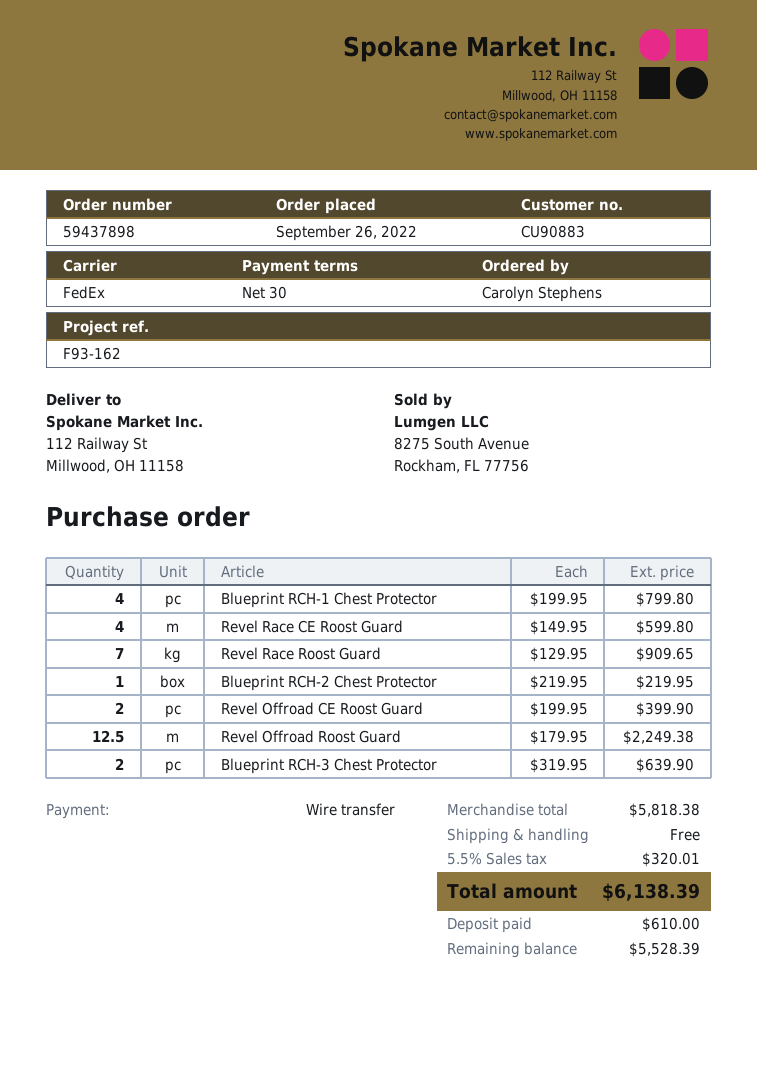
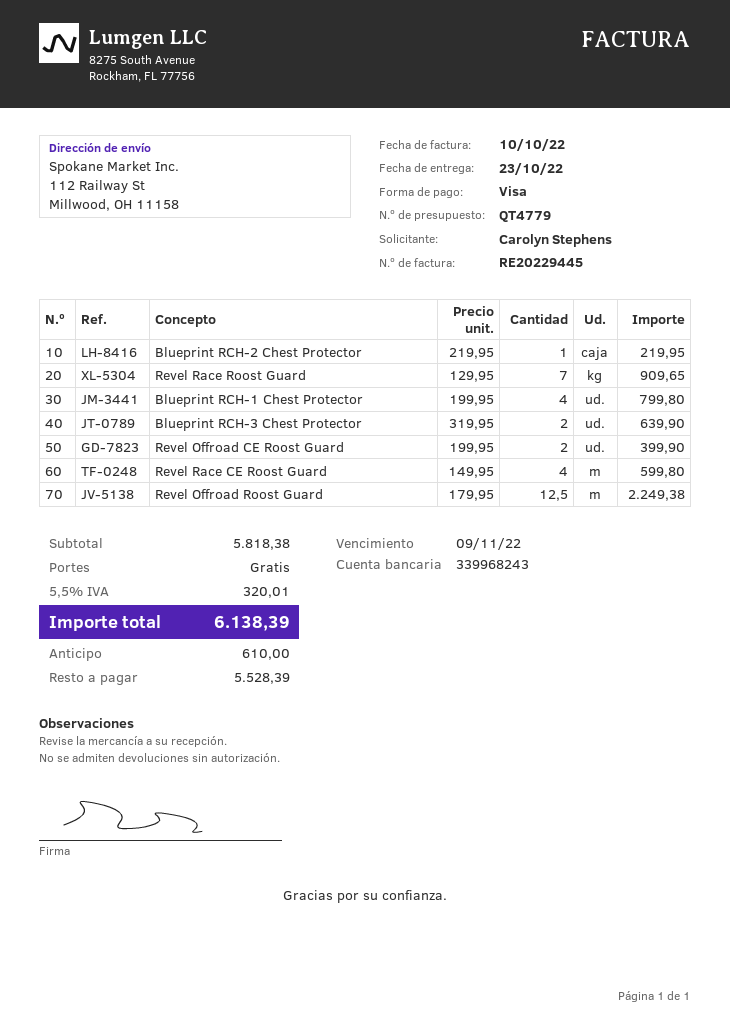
payment method: bank transfer -> Visa

